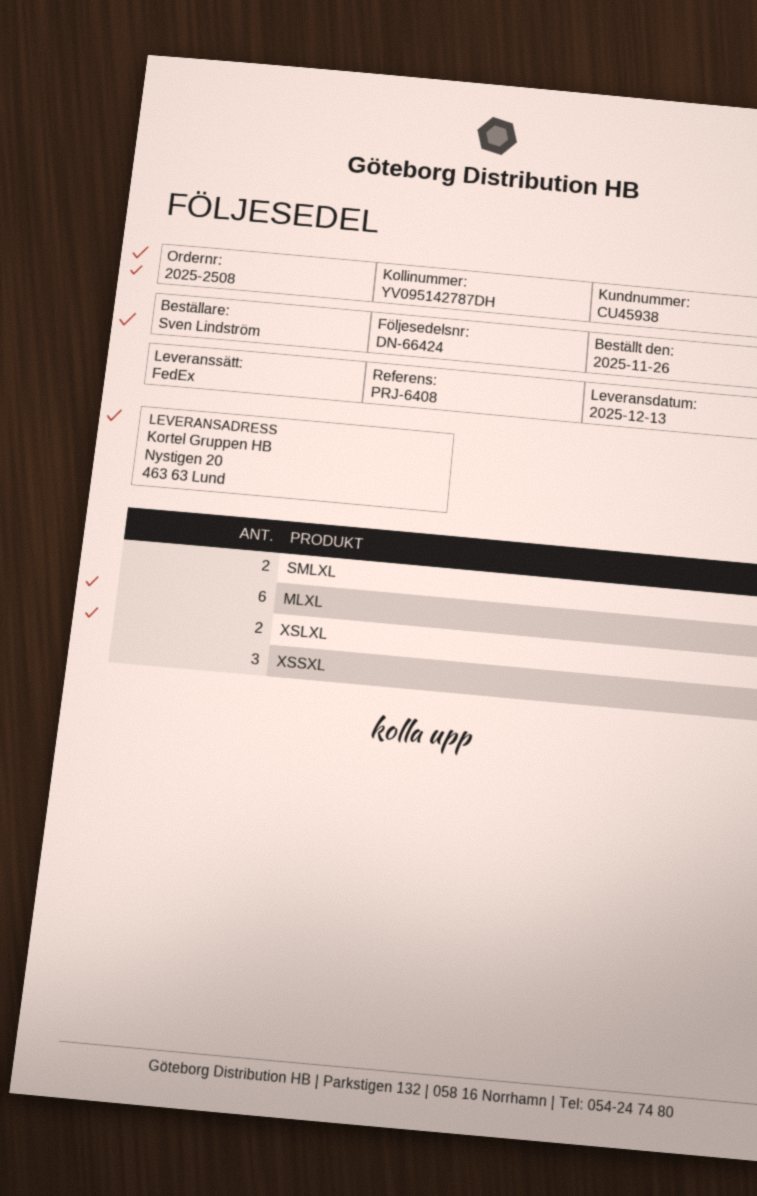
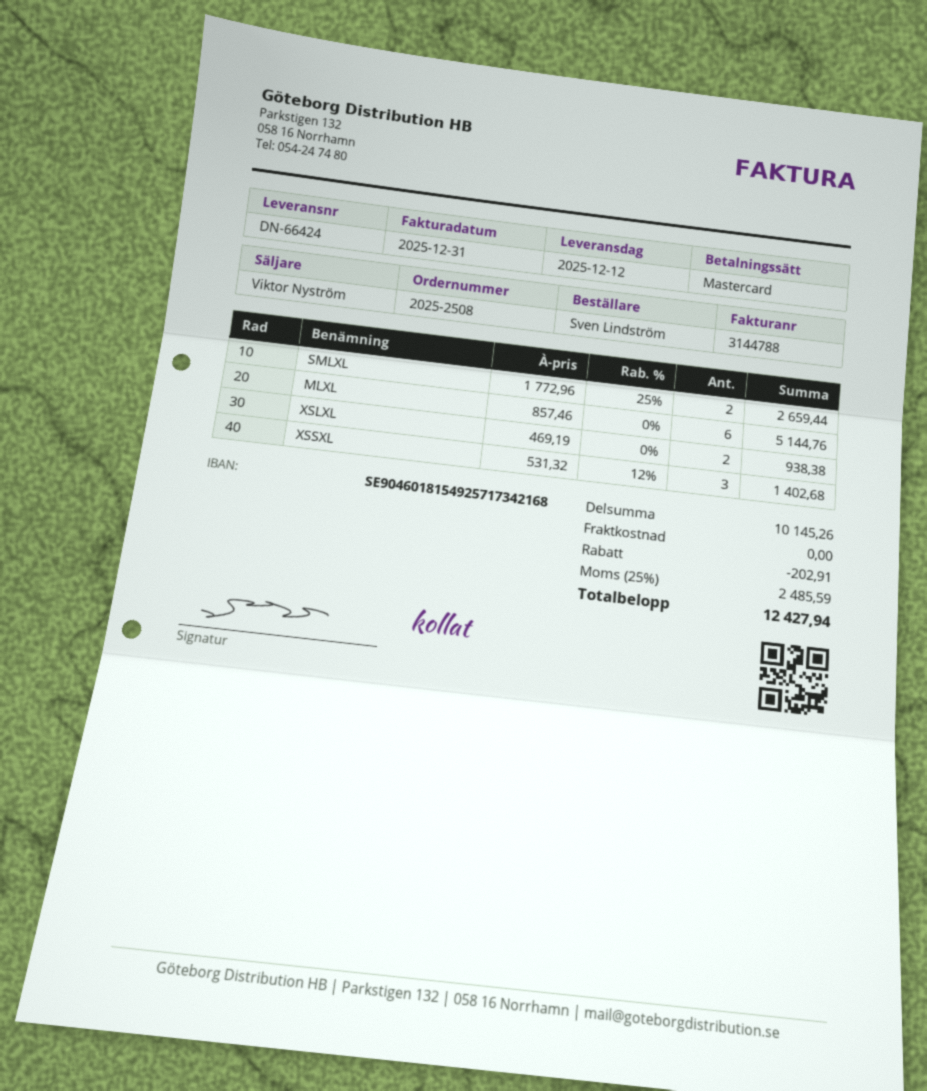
delivery date: 2025-12-13 -> 2025-12-12

